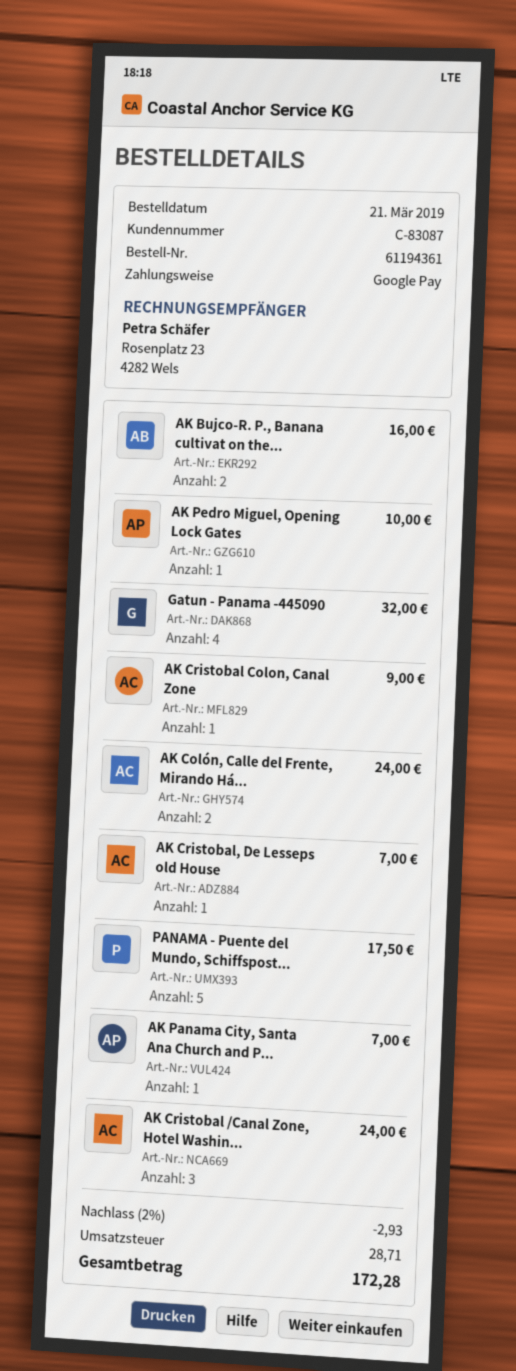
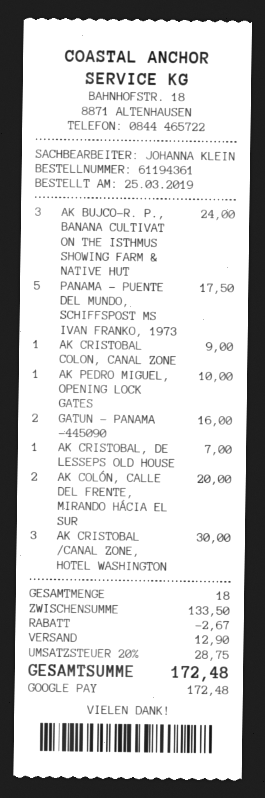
order date: 2019-03-21 -> 2019-03-25
AK Bujco-R. P., Banana cultivat on the...: 2 for 16.00 -> 3 for 24.00
Gatun - Panama -445090: 4 for 32.00 -> 2 for 16.00
AK Colón, Calle del Frente, Mirando Há...: 2 for 24.00 -> 2 for 20.00
AK Panama City, Santa Ana Church and P...: 1 for 7.00 -> none
AK Cristobal /Canal Zone, Hotel Washin...: 3 for 24.00 -> 3 for 30.00
discount: 2.93 -> 2.67
shipping: none -> 12.90
tax: 28.71 -> 28.75
total: 172.28 -> 172.48

